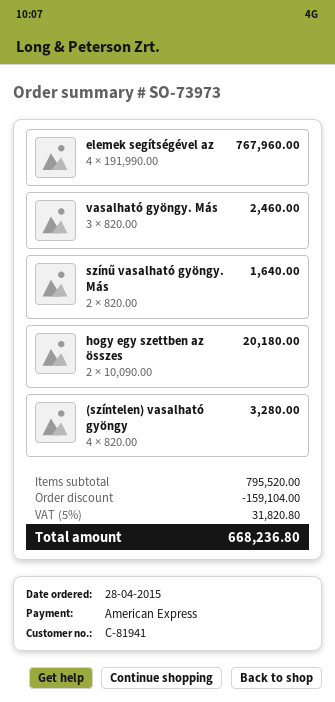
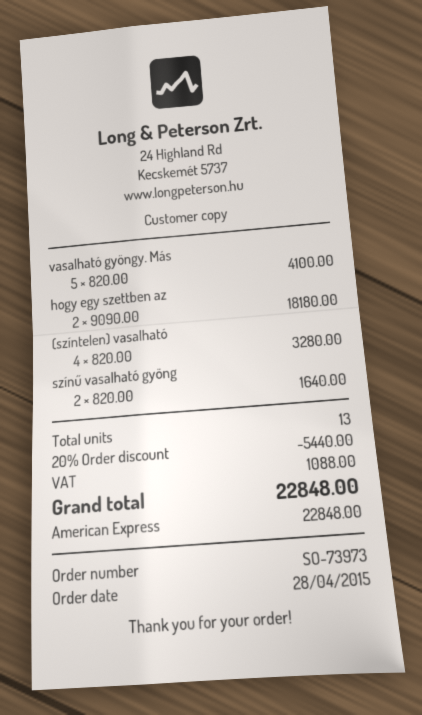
elemek segítségével az: 4 x 191990.00 = 767960.00 -> none
vasalható gyöngy. Más: 3 x 820.00 = 2460.00 -> 5 x 820.00 = 4100.00
hogy egy szettben az összes: 2 x 10090.00 = 20180.00 -> 2 x 9090.00 = 18180.00
discount: 159104.00 -> 5440.00
tax: 31820.80 -> 1088.00
total: 668236.80 -> 22848.00

